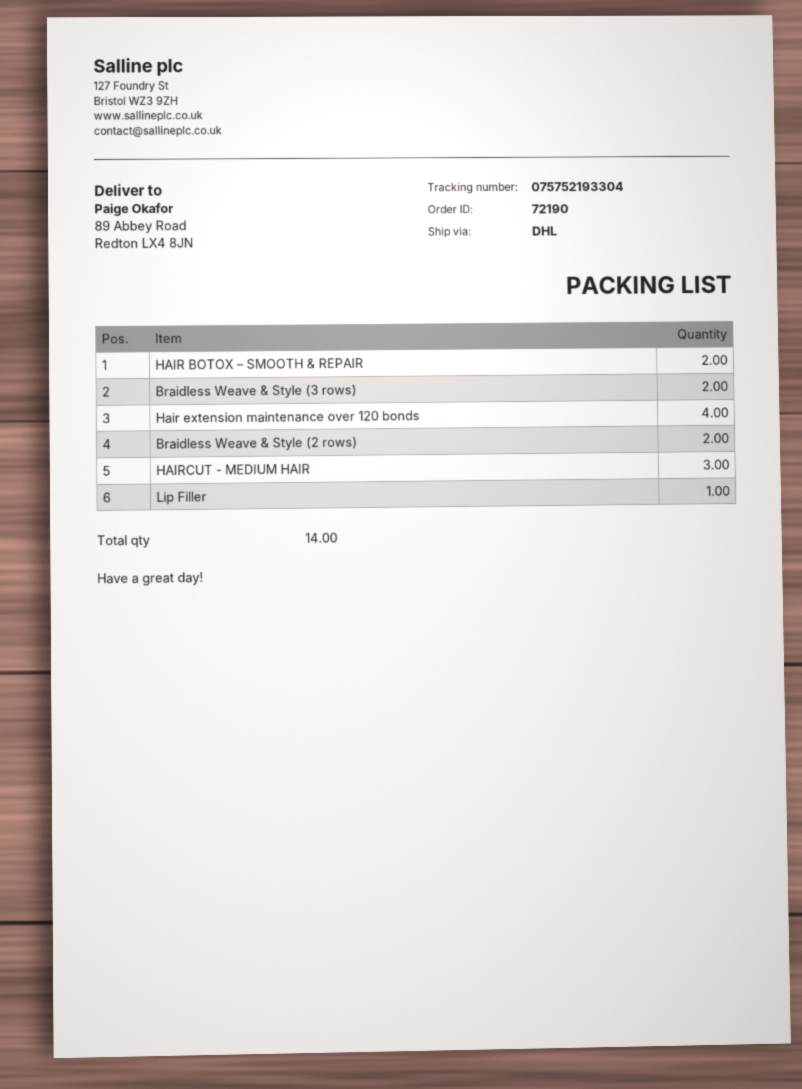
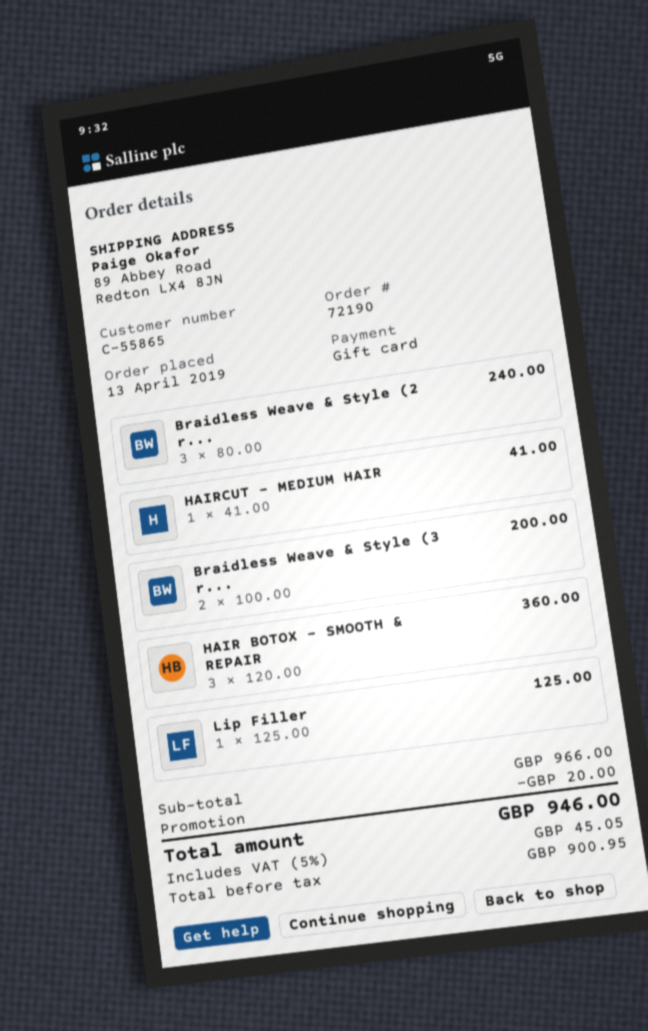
HAIR BOTOX – SMOOTH & REPAIR: 2 -> 3
Hair extension maintenance over 120 bonds: 4 -> none
Braidless Weave & Style (2 rows): 2 -> 3
HAIRCUT - MEDIUM HAIR: 3 -> 1

